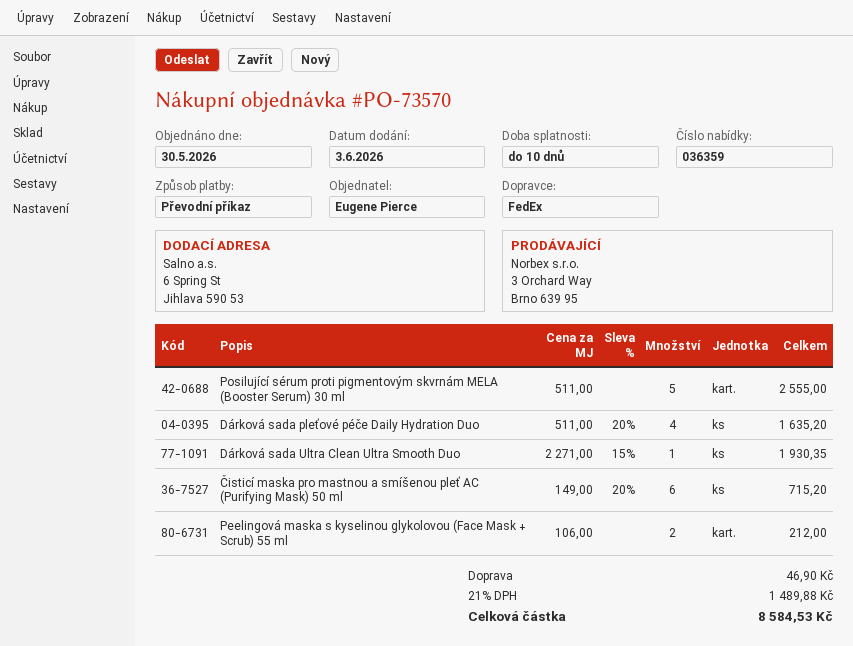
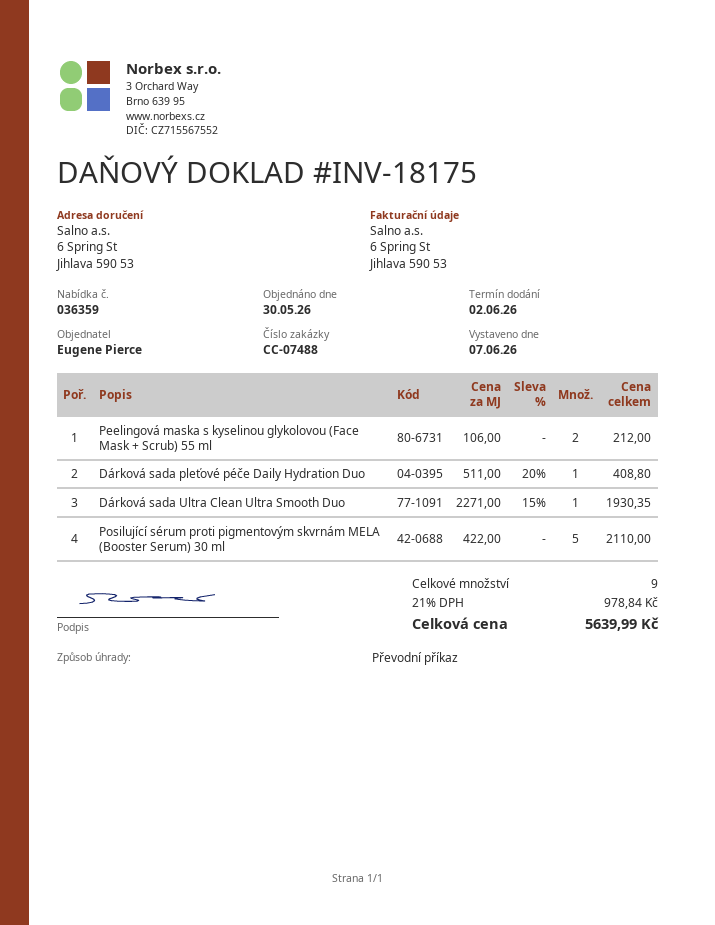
delivery date: 2026-06-03 -> 2026-06-02
Posilující sérum proti pigmentovým skvrnám MELA (Booster Serum) 30 ml: 5 x 511.00 = 2555.00 -> 5 x 422.00 = 2110.00
Dárková sada pleťové péče Daily Hydration Duo: 4 x 511.00 - 20% = 1635.20 -> 1 x 511.00 - 20% = 408.80
Čisticí maska pro mastnou a smíšenou pleť AC (Purifying Mask) 50 ml: 6 x 149.00 - 20% = 715.20 -> none
shipping: 46.90 -> none
tax: 21% = 1489.88 -> 21% = 978.84
total: 8584.53 -> 5639.99

